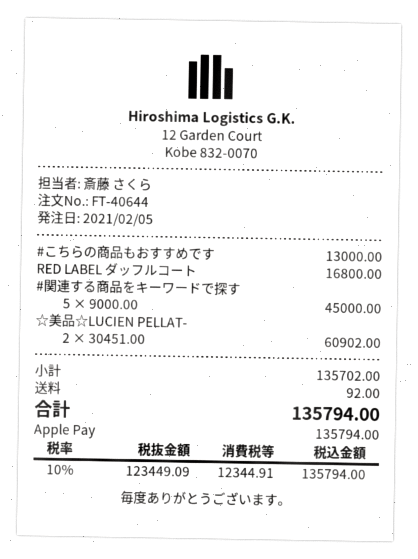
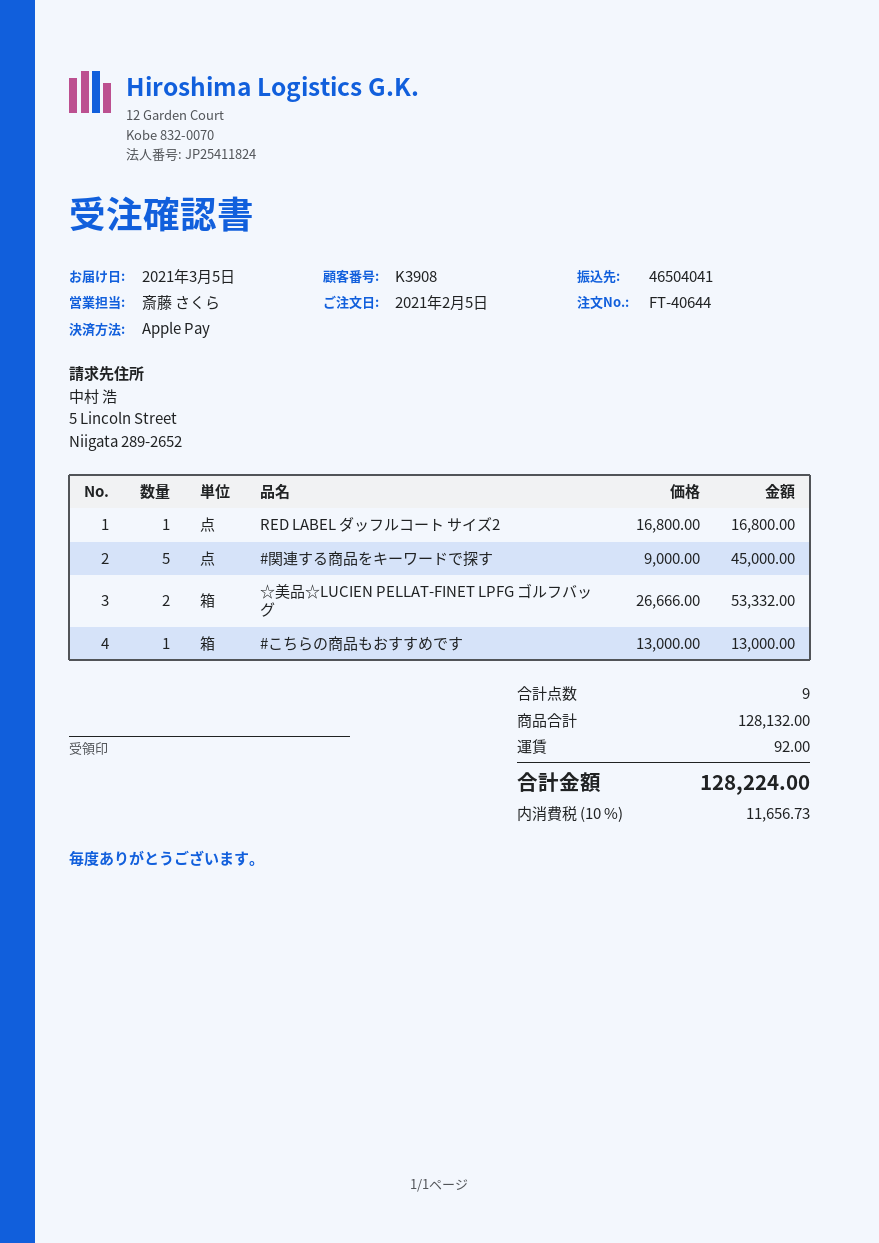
☆美品☆LUCIEN PELLAT-: 2 x 30451.00 = 60902.00 -> 2 x 26666.00 = 53332.00
subtotal: 135702.00 -> 128132.00
tax: 10% = 12344.91 -> 10% = 11656.73
total: 135794.00 -> 128224.00

